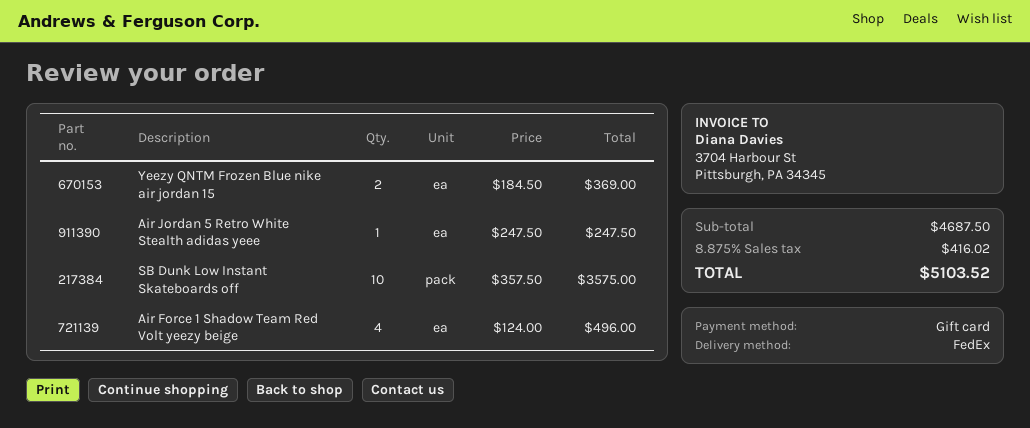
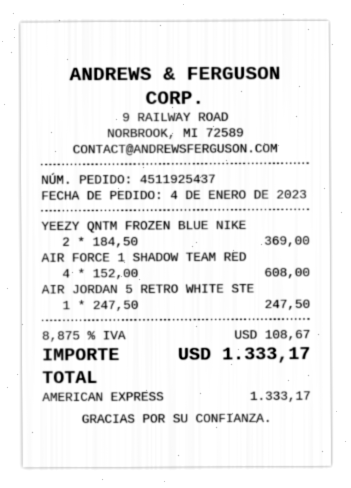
payment method: gift card -> American Express
SB Dunk Low Instant Skateboards off: 10 x 357.50 = 3575.00 -> none
Air Force 1 Shadow Team Red Volt yeezy beige: 4 x 124.00 = 496.00 -> 4 x 152.00 = 608.00
tax: 8.875% = 416.02 -> 8.875% = 108.67
total: 5103.52 -> 1333.17

